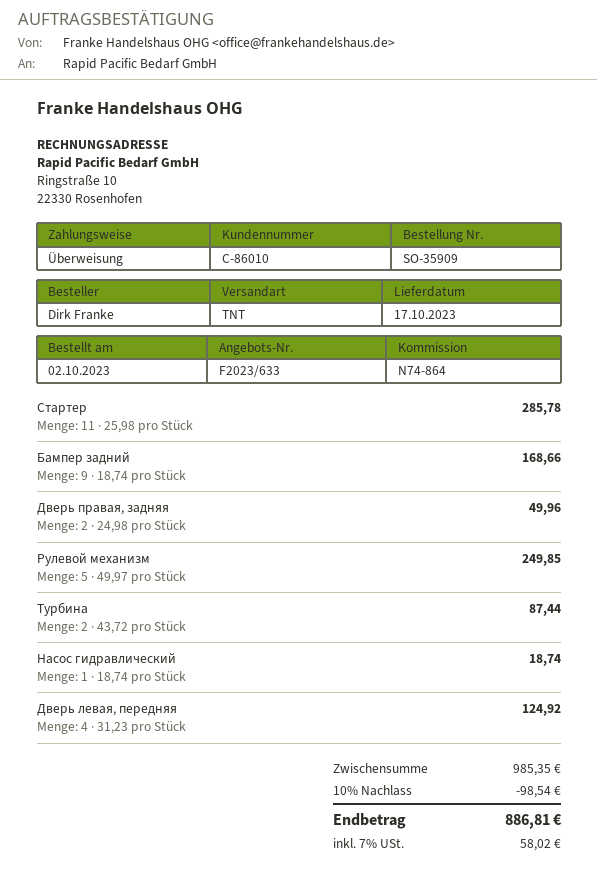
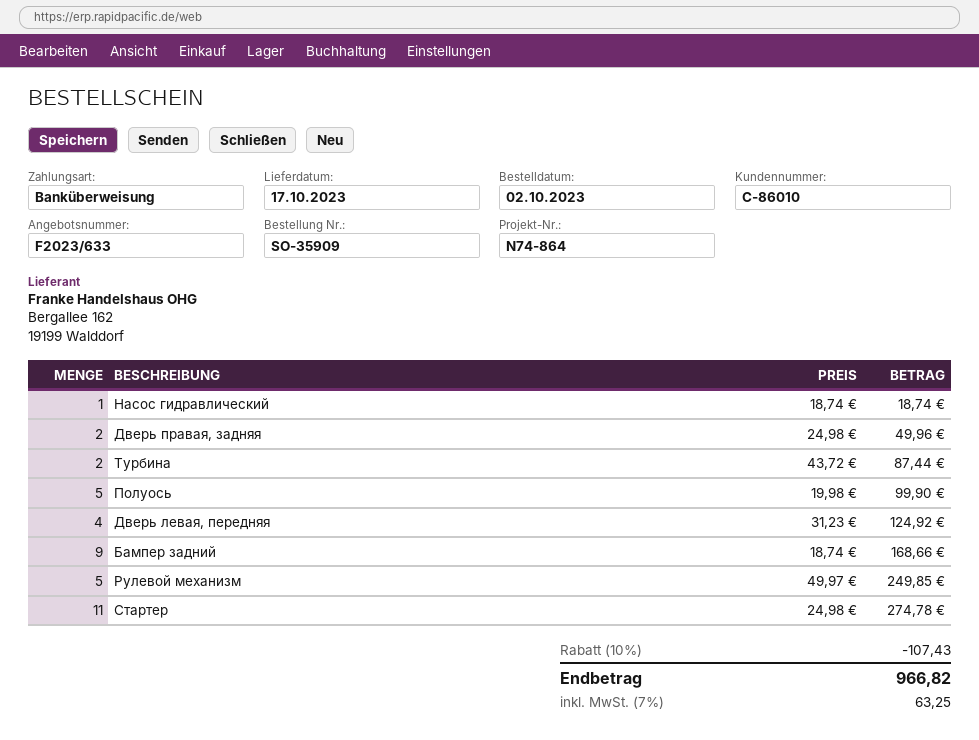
Стартер: 11 x 25.98 = 285.78 -> 11 x 24.98 = 274.78
Полуось: none -> 5 x 19.98 = 99.90
discount: 10% = 98.54 -> 10% = 107.43
tax: 7% = 58.02 -> 7% = 63.25
total: 886.81 -> 966.82

